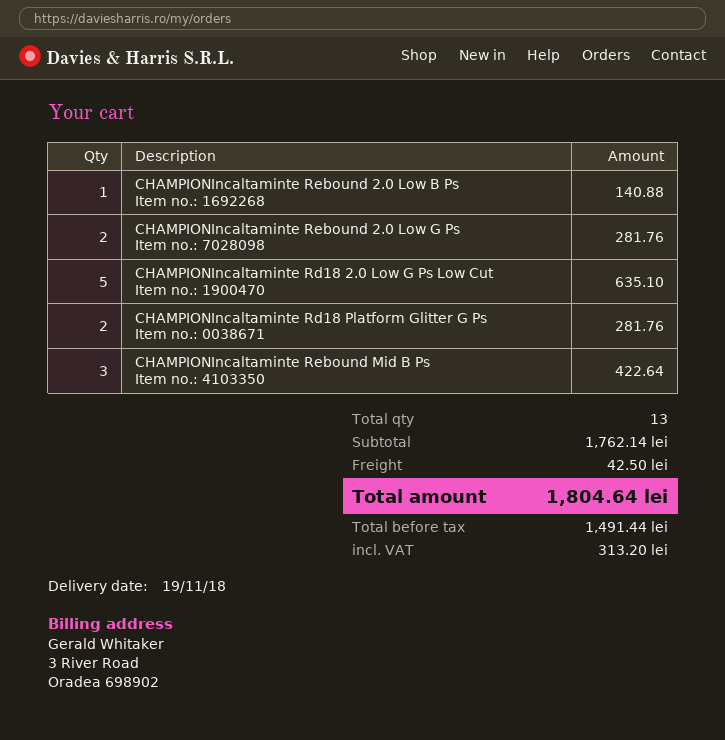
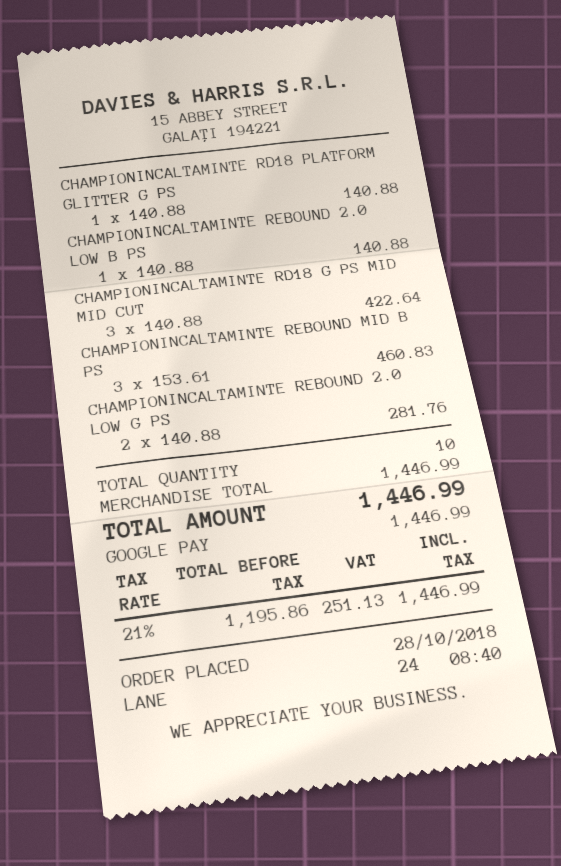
CHAMPIONIncaltaminte Rd18 2.0 Low G Ps Low Cut: 5 for 635.10 -> none
CHAMPIONIncaltaminte Rd18 Platform Glitter G Ps: 2 for 281.76 -> 1 for 140.88
CHAMPIONIncaltaminte Rebound Mid B Ps: 3 for 422.64 -> 3 for 460.83
CHAMPIONINCALTAMINTE RD18 G PS MID MID CUT: none -> 3 for 422.64
total quantity: 13 -> 10
subtotal: 1762.14 -> 1446.99
shipping: 42.50 -> none
net: 1491.44 -> 1195.86
tax: 313.20 -> 251.13
total: 1804.64 -> 1446.99

